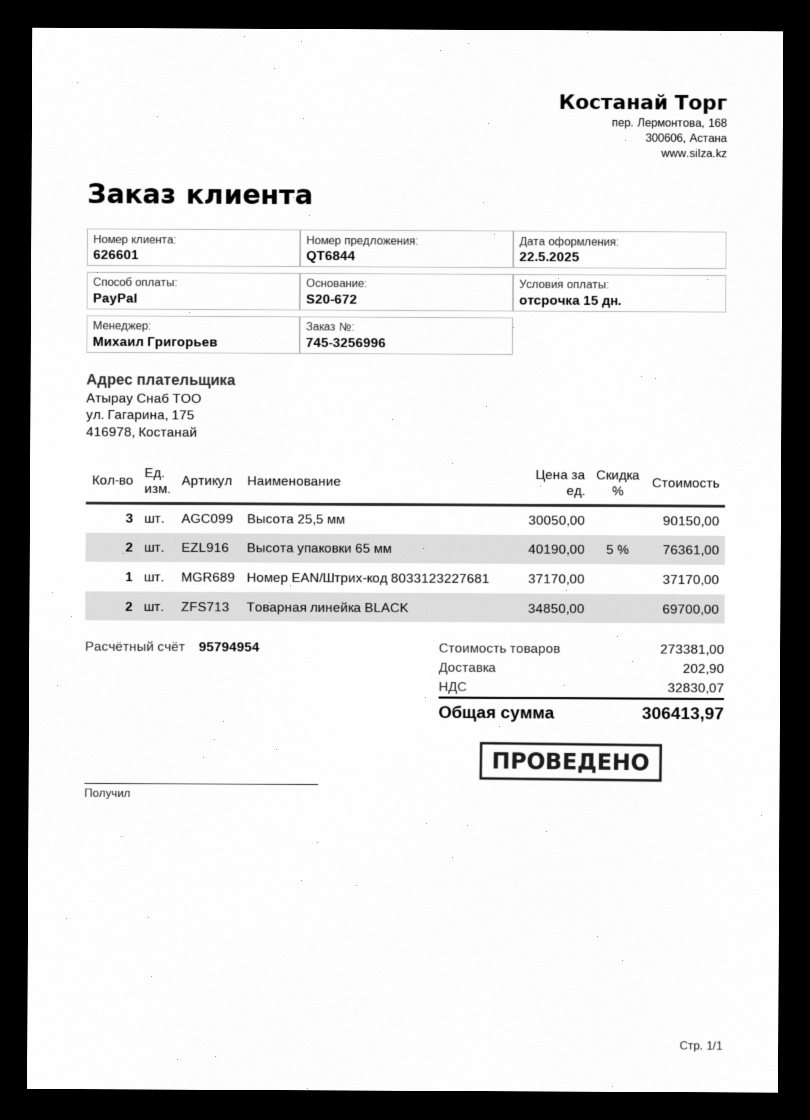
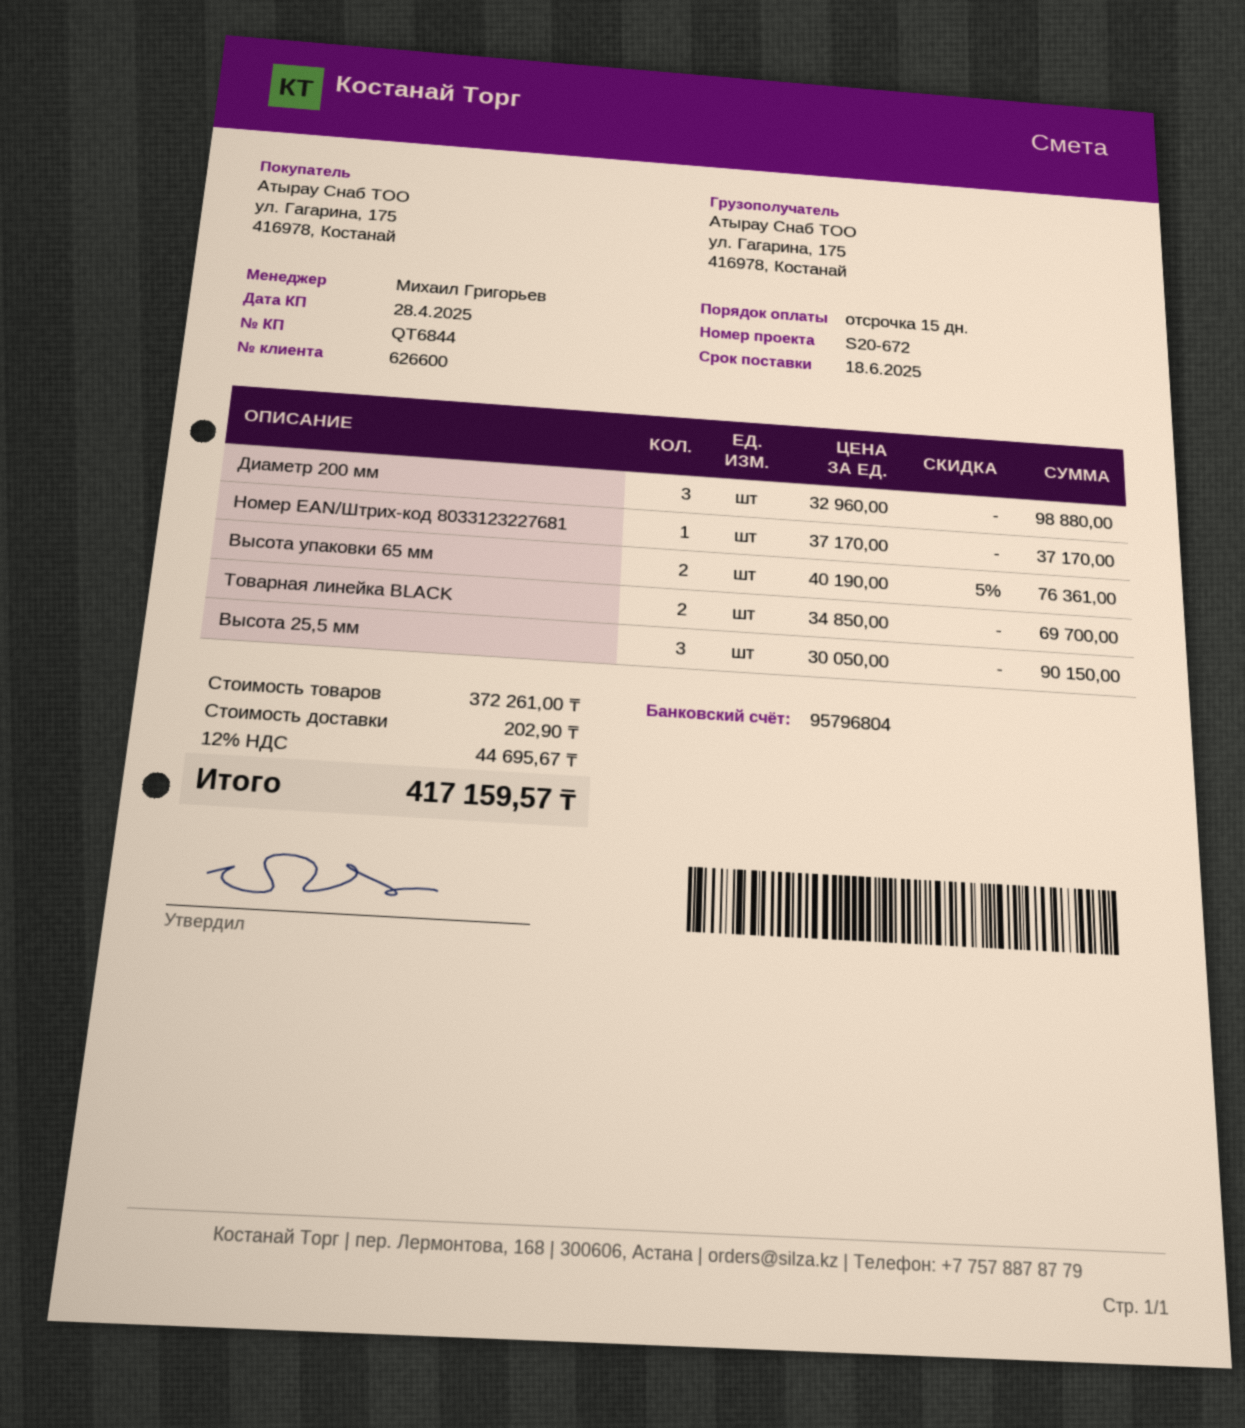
customer number: 626601 -> 626600
bank account: 95794954 -> 95796804
Диаметр 200 мм: none -> 3 x 32960.00 = 98880.00
subtotal: 273381.00 -> 372261.00
tax: 32830.07 -> 44695.67
total: 306413.97 -> 417159.57

